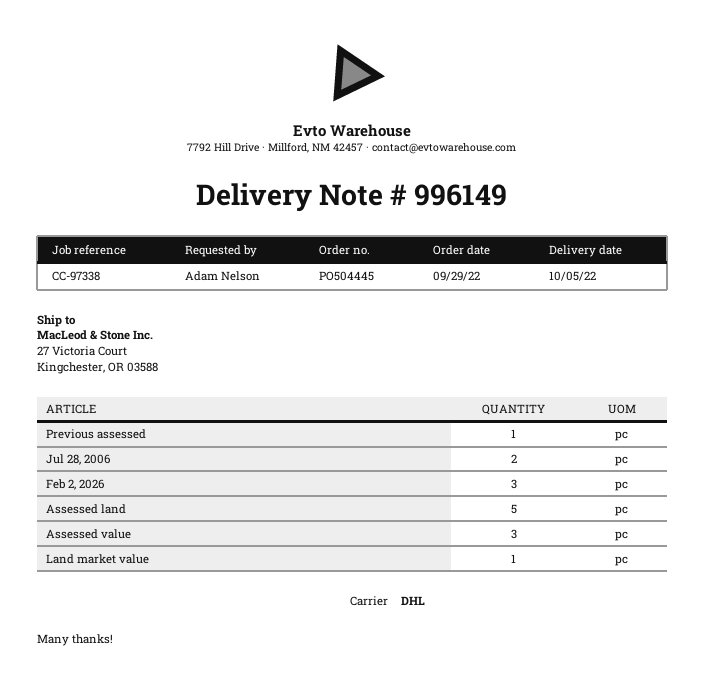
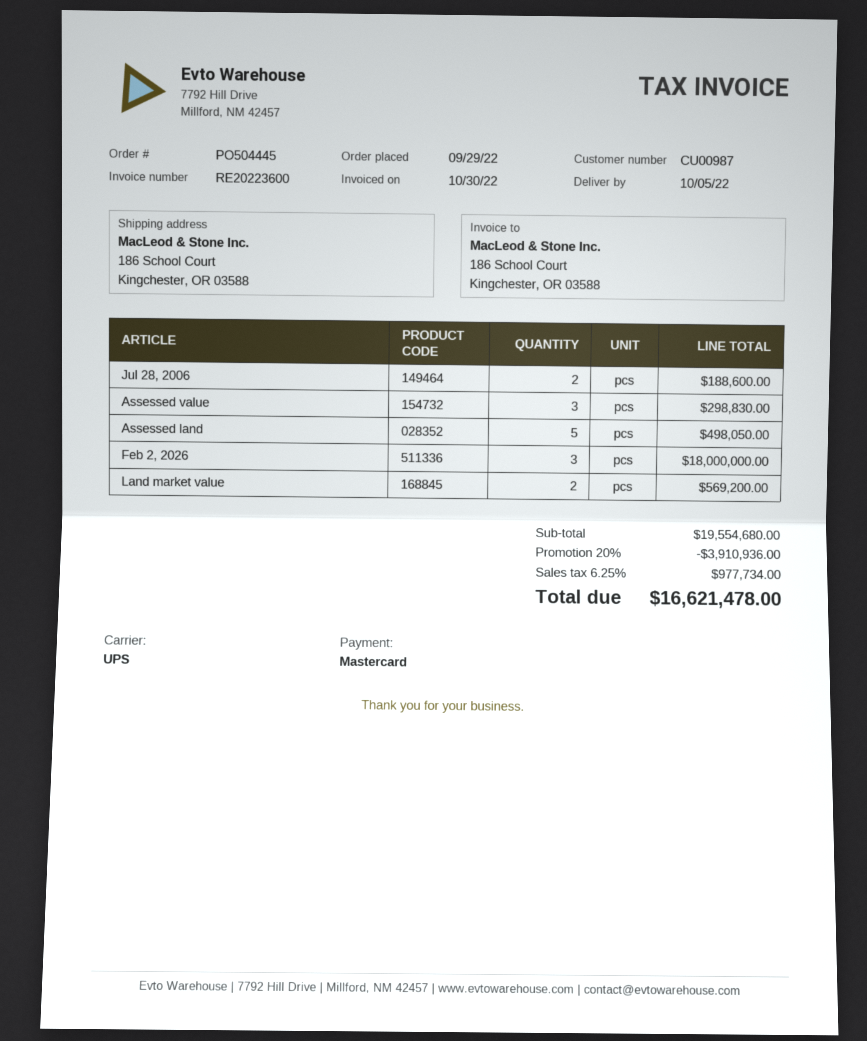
shipping method: DHL -> UPS
ship to: 27 Victoria Court, Kingchester, OR 03588 -> 186 School Court, Kingchester, OR 03588
Previous assessed: 1 -> none
Land market value: 1 -> 2

